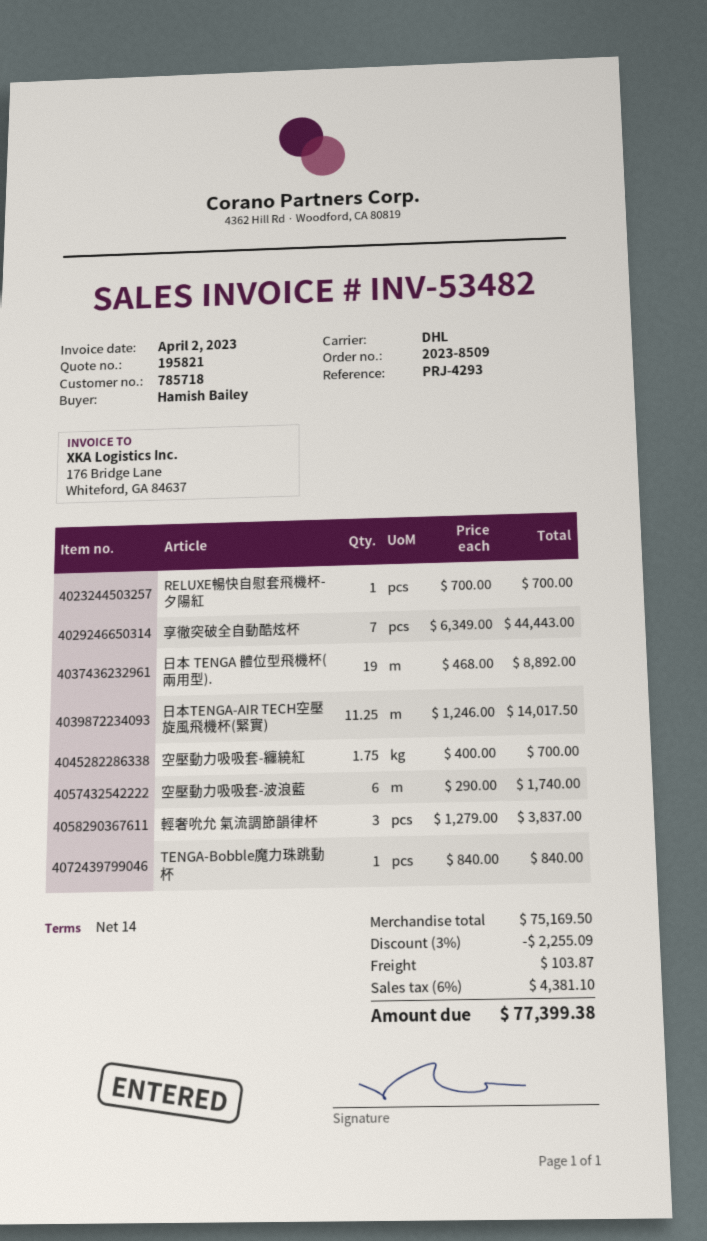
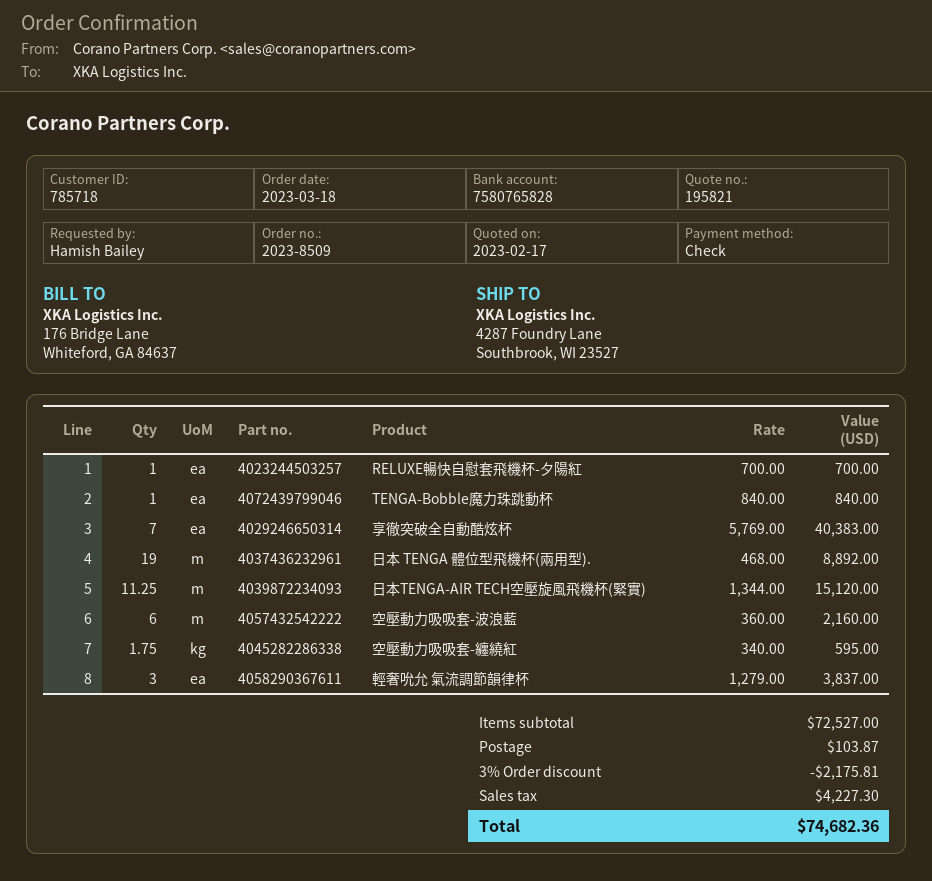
享徹突破全自動酷炫杯: 7 x 6349.00 = 44443.00 -> 7 x 5769.00 = 40383.00
日本TENGA-AIR TECH空壓旋風飛機杯(緊實): 11.25 x 1246.00 = 14017.50 -> 11.25 x 1344.00 = 15120.00
空壓動力吸吸套-纏繞紅: 1.75 x 400.00 = 700.00 -> 1.75 x 340.00 = 595.00
空壓動力吸吸套-波浪藍: 6 x 290.00 = 1740.00 -> 6 x 360.00 = 2160.00
subtotal: 75169.50 -> 72527.00
discount: 3% = 2255.09 -> 3% = 2175.81
tax: 4381.10 -> 4227.30
total: 77399.38 -> 74682.36

